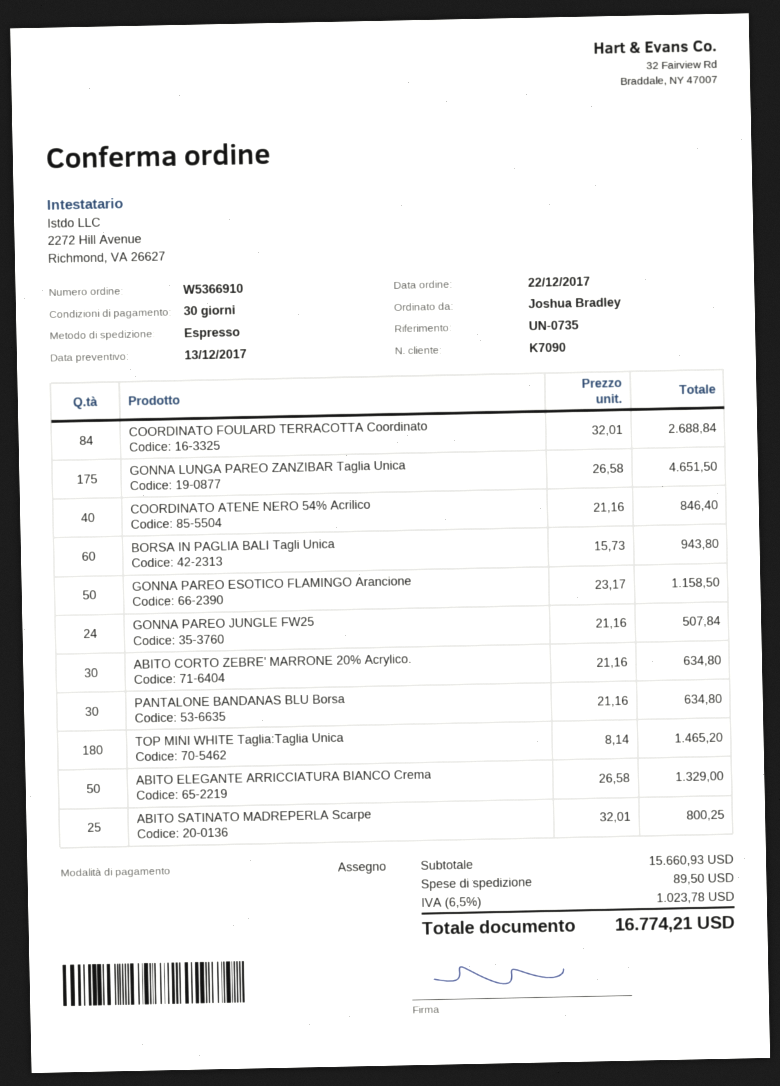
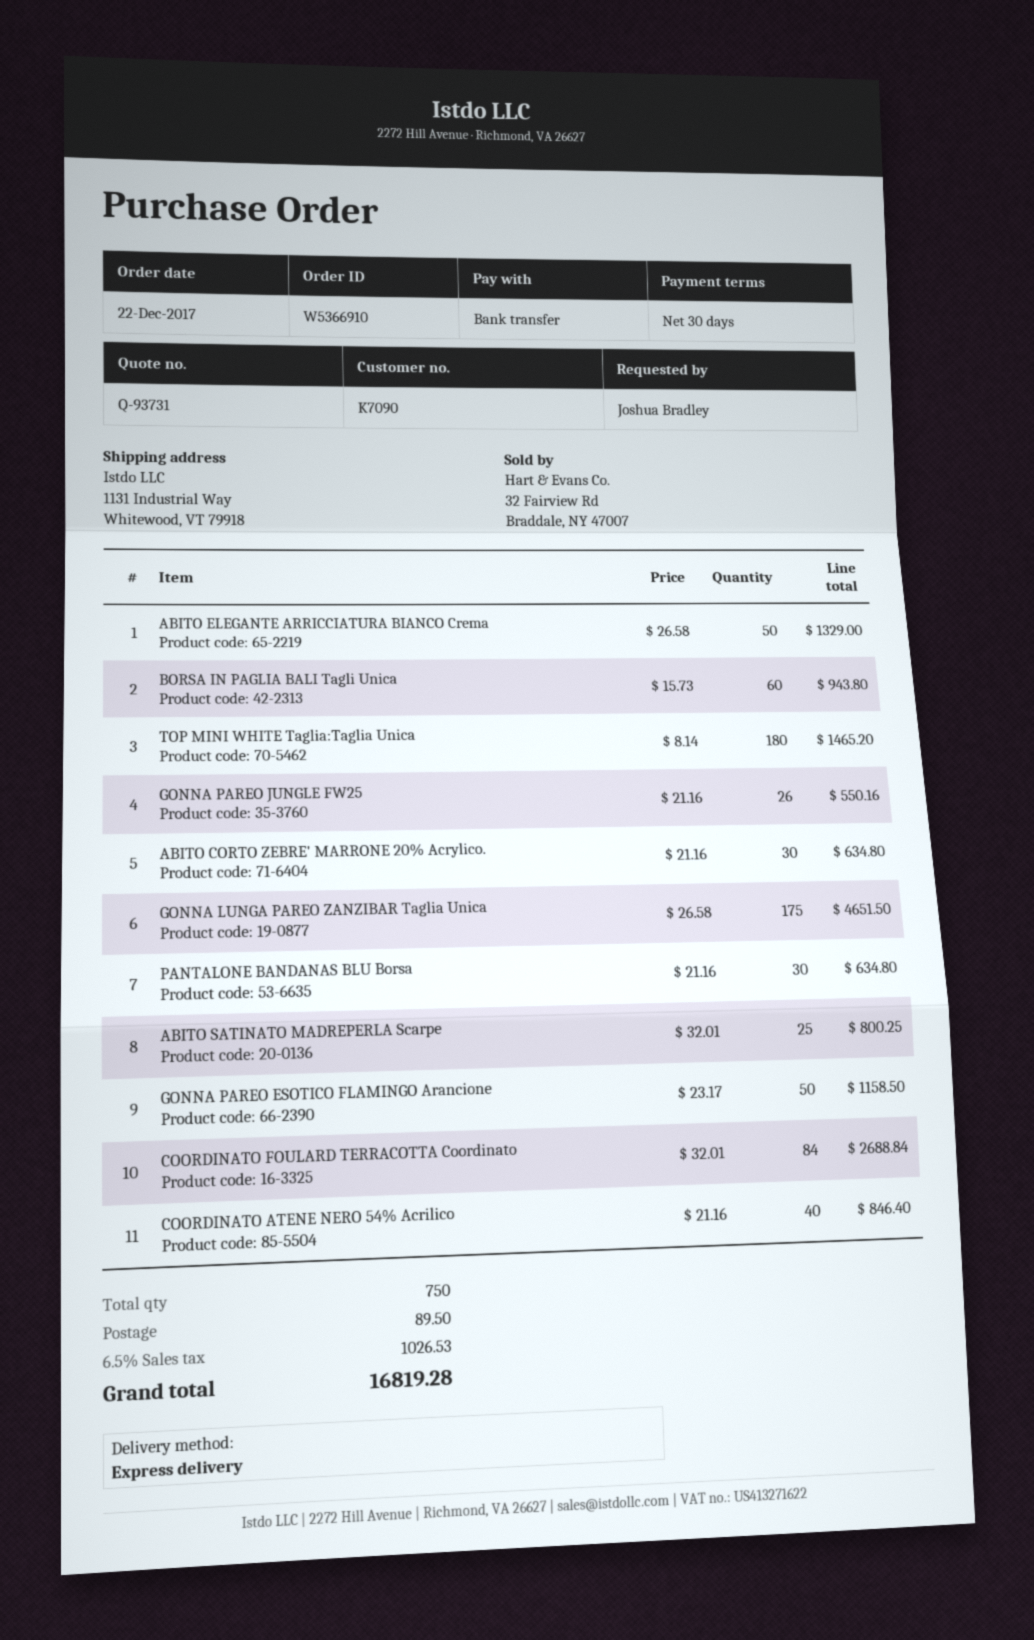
payment method: cheque -> bank transfer
GONNA PAREO JUNGLE FW25: 24 x 21.16 = 507.84 -> 26 x 21.16 = 550.16
tax: 6.5% = 1023.78 -> 6.5% = 1026.53
total: 16774.21 -> 16819.28

